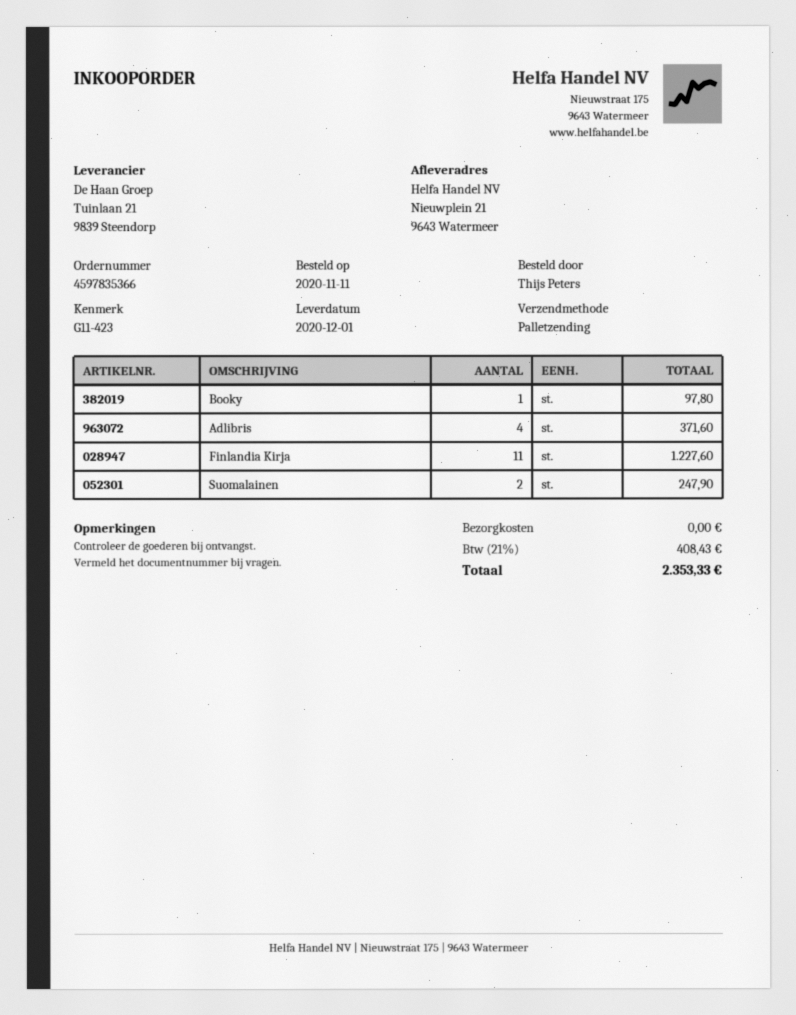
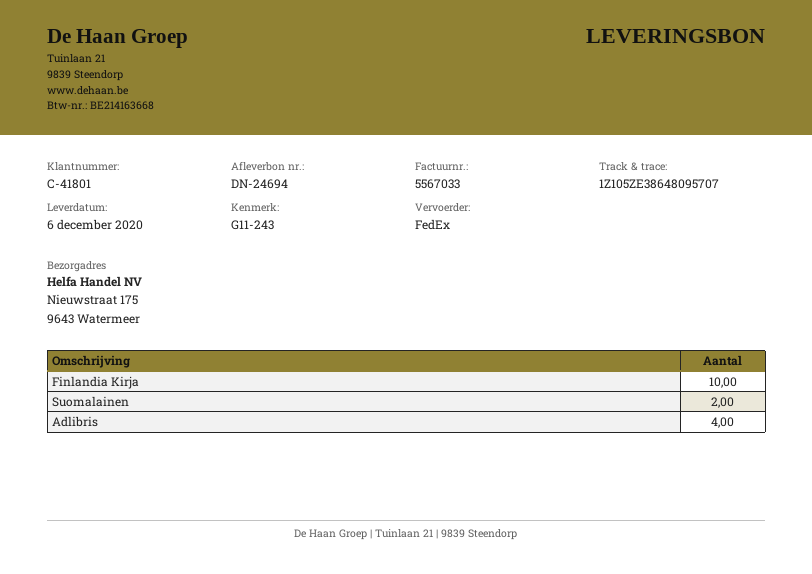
delivery date: 2020-12-01 -> 2020-12-06
reference: G11-423 -> G11-243
shipping method: pallet freight -> FedEx
ship to: Nieuwplein 21, 9643 Watermeer -> Nieuwstraat 175, 9643 Watermeer
Booky: 1 -> none
Finlandia Kirja: 11 -> 10

